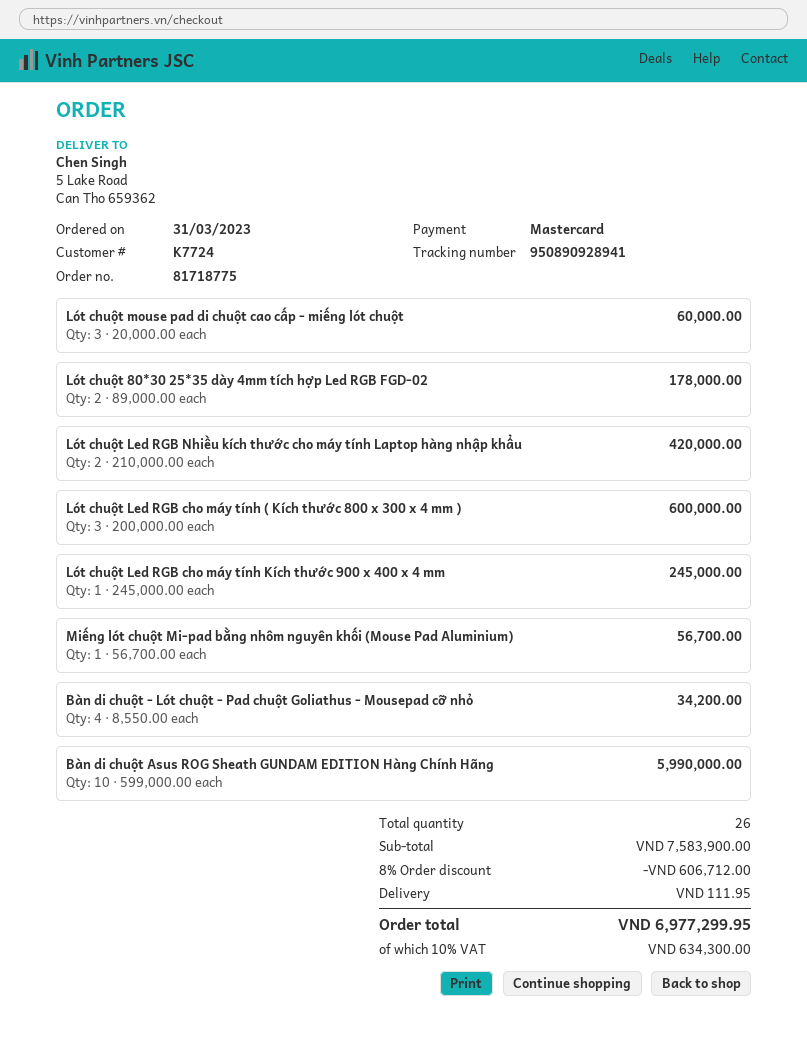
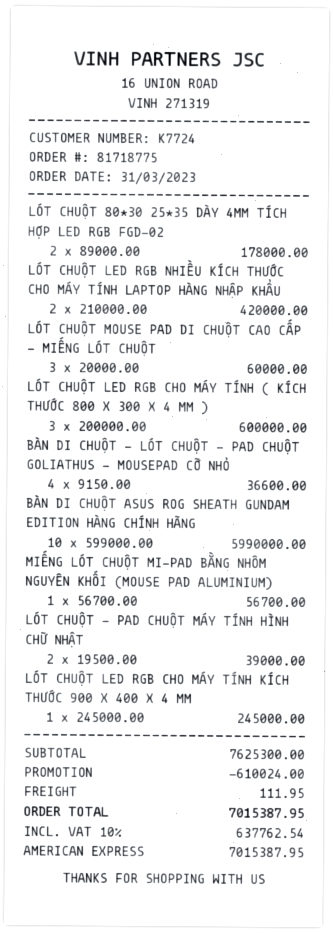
payment method: Mastercard -> American Express
Bàn di chuột - Lót chuột - Pad chuột Goliathus - Mousepad cỡ nhỏ: 4 x 8550.00 = 34200.00 -> 4 x 9150.00 = 36600.00
LÓT CHUỘT - PAD CHUỘT MÁY TÍNH HÌNH CHỮ NHẬT: none -> 2 x 19500.00 = 39000.00
subtotal: 7583900.00 -> 7625300.00
discount: 606712.00 -> 610024.00
tax: 10% = 634300.00 -> 10% = 637762.54
total: 6977299.95 -> 7015387.95

